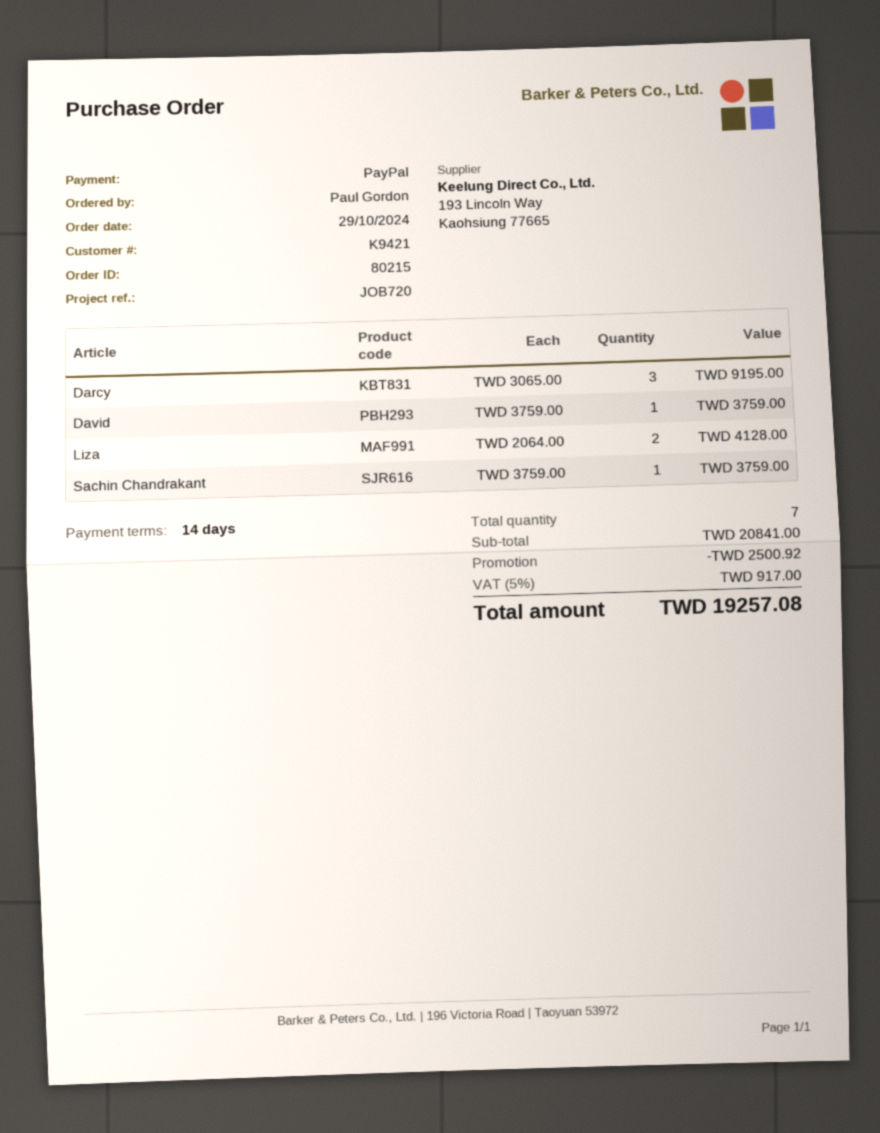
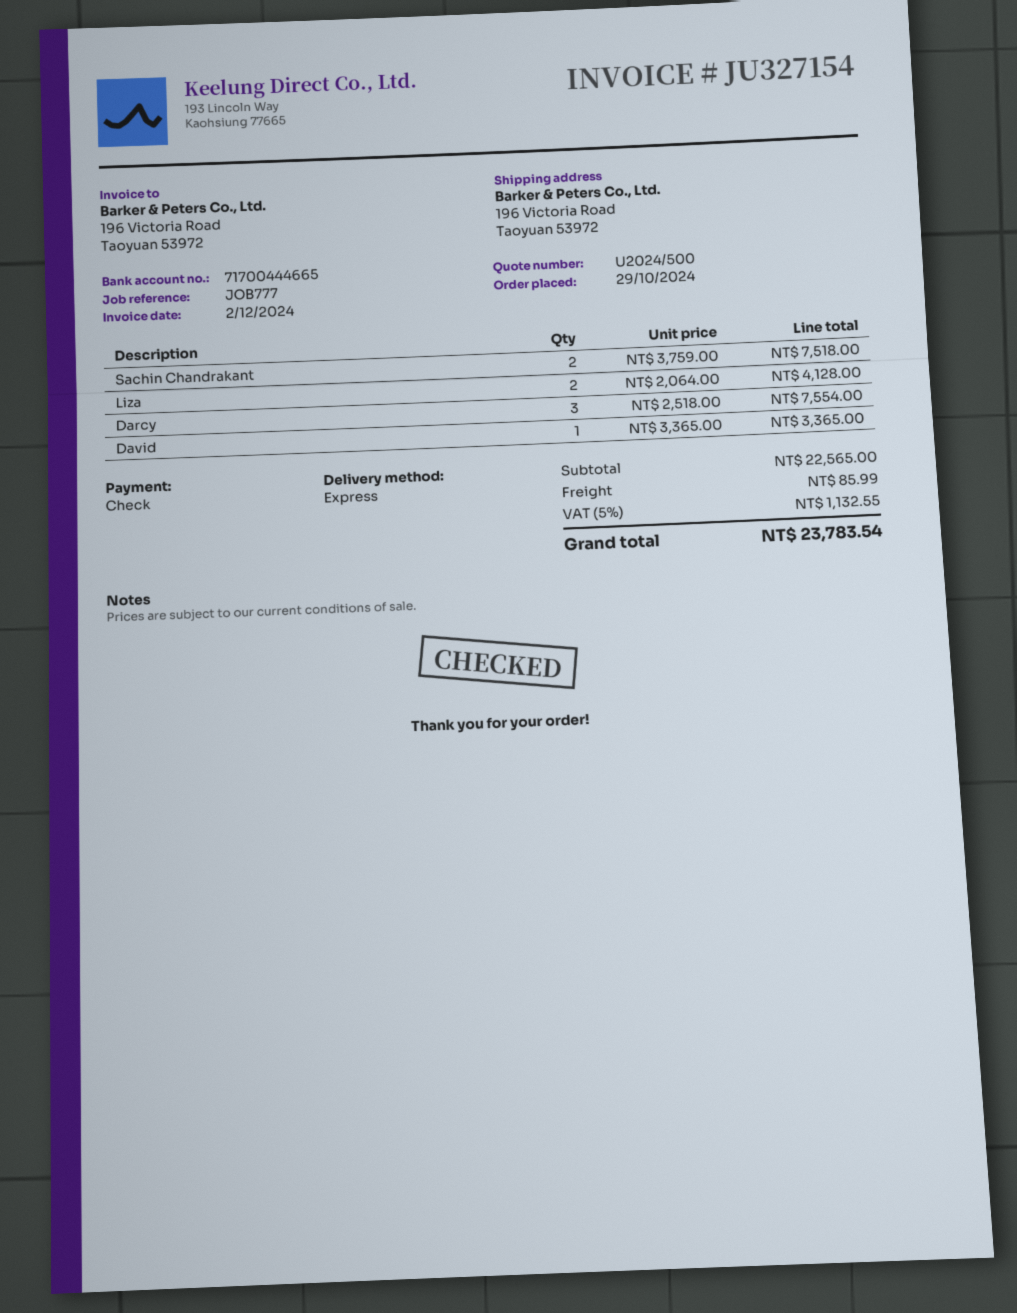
reference: JOB720 -> JOB777
payment method: PayPal -> cheque
Darcy: 3 x 3065.00 = 9195.00 -> 3 x 2518.00 = 7554.00
David: 1 x 3759.00 = 3759.00 -> 1 x 3365.00 = 3365.00
Sachin Chandrakant: 1 x 3759.00 = 3759.00 -> 2 x 3759.00 = 7518.00
subtotal: 20841.00 -> 22565.00
discount: 2500.92 -> none
shipping: none -> 85.99
tax: 5% = 917.00 -> 5% = 1132.55
total: 19257.08 -> 23783.54

